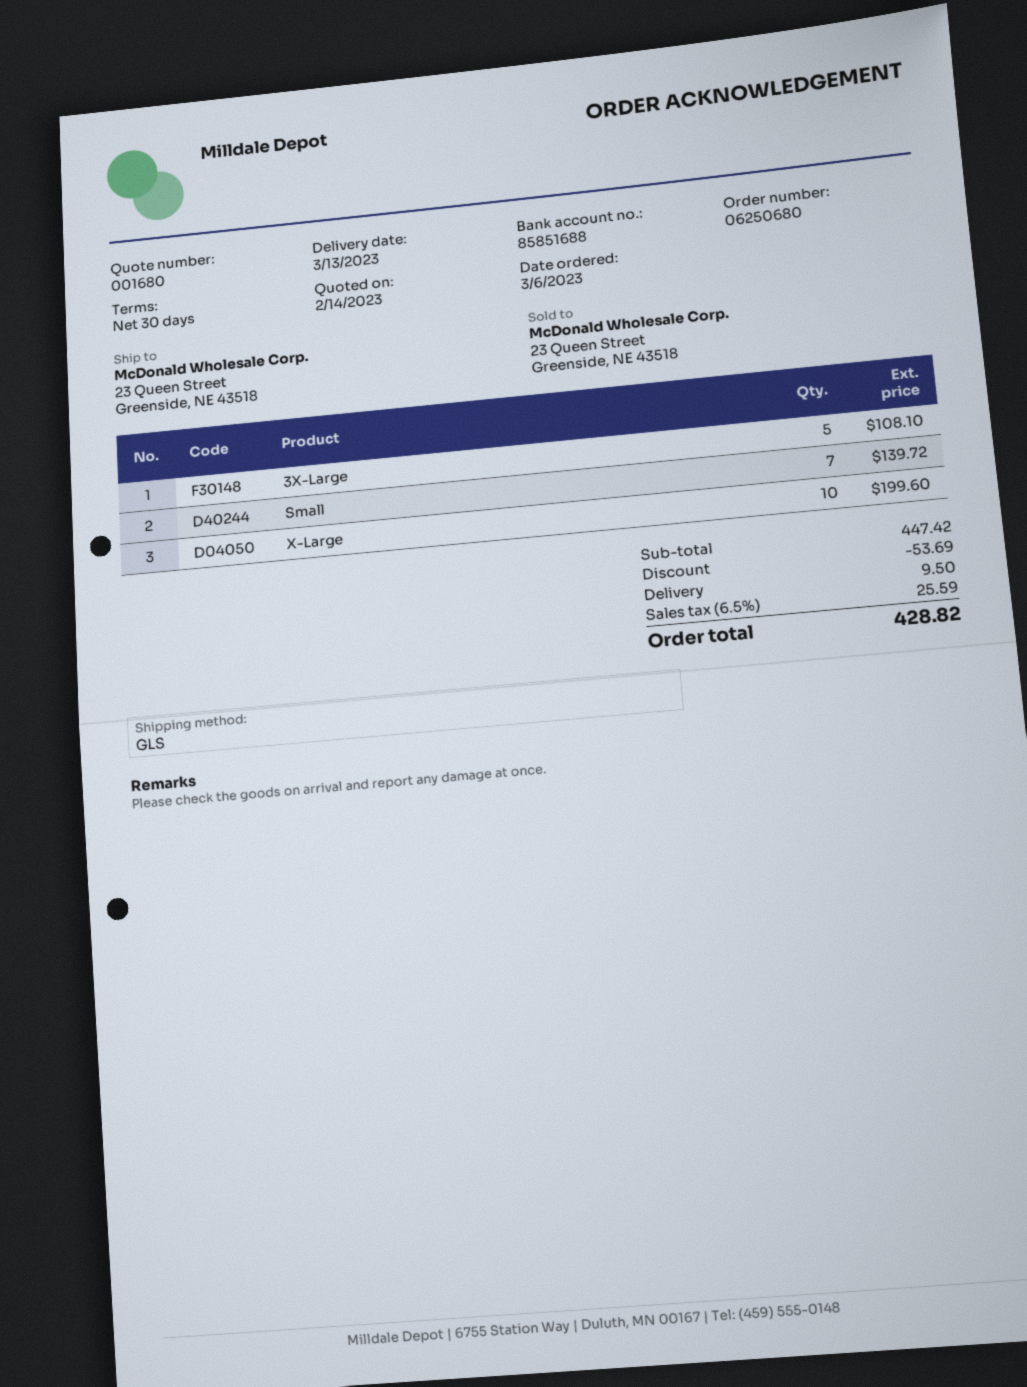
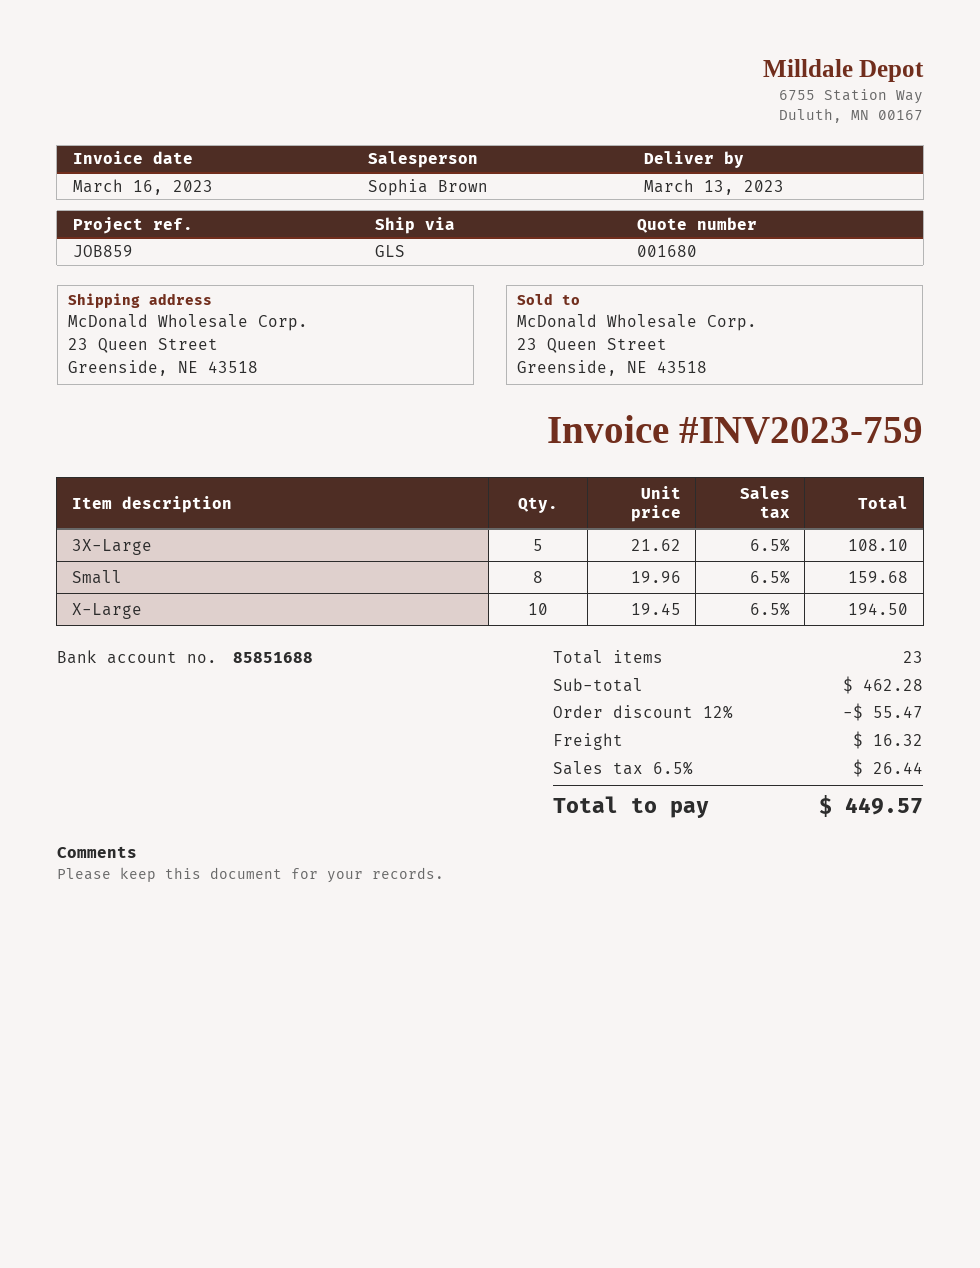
Small: 7 for 139.72 -> 8 for 159.68
X-Large: 10 for 199.60 -> 10 for 194.50
subtotal: 447.42 -> 462.28
discount: 53.69 -> 55.47
shipping: 9.50 -> 16.32
tax: 6.5% = 25.59 -> 6.5% = 26.44
total: 428.82 -> 449.57

